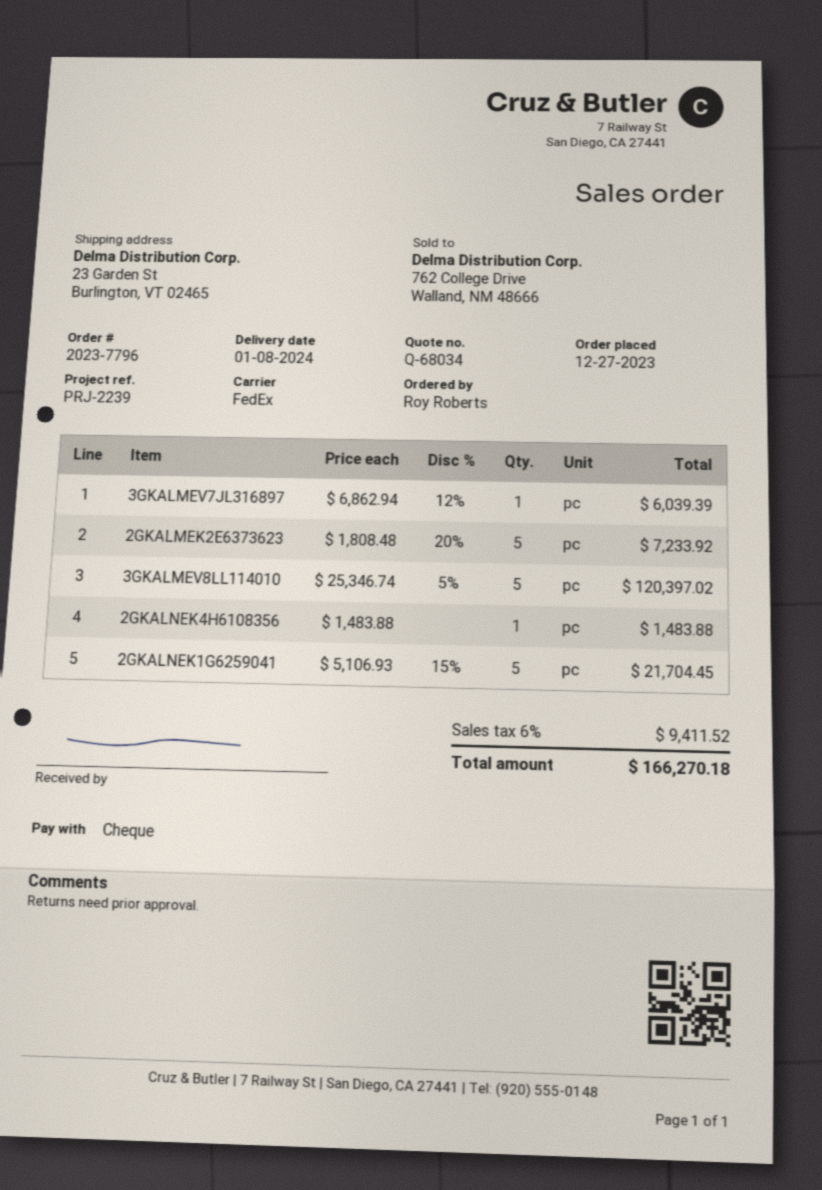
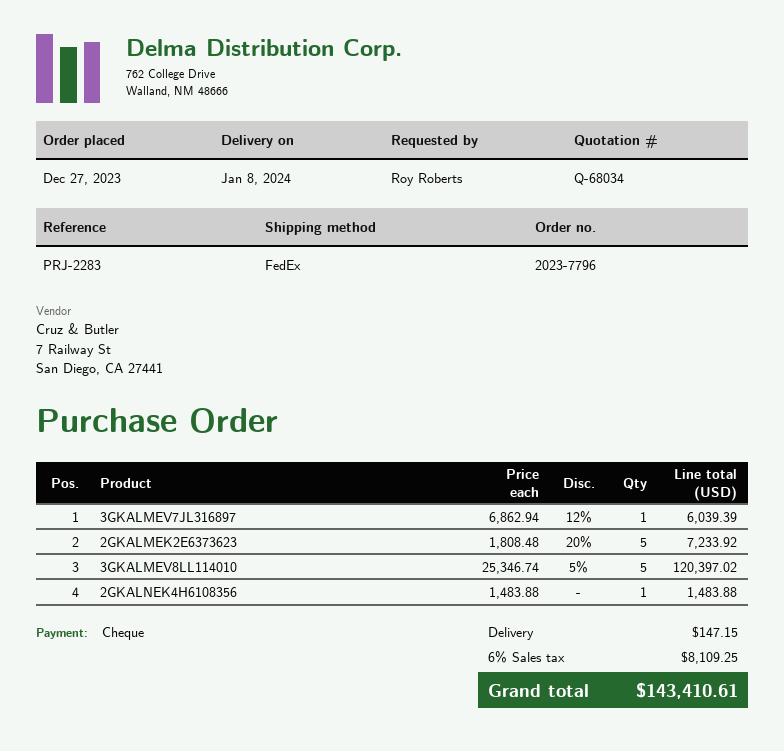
reference: PRJ-2239 -> PRJ-2283
2GKALNEK1G6259041: 5 x 5106.93 - 15% = 21704.45 -> none
shipping: none -> 147.15
tax: 6% = 9411.52 -> 6% = 8109.25
total: 166270.18 -> 143410.61

